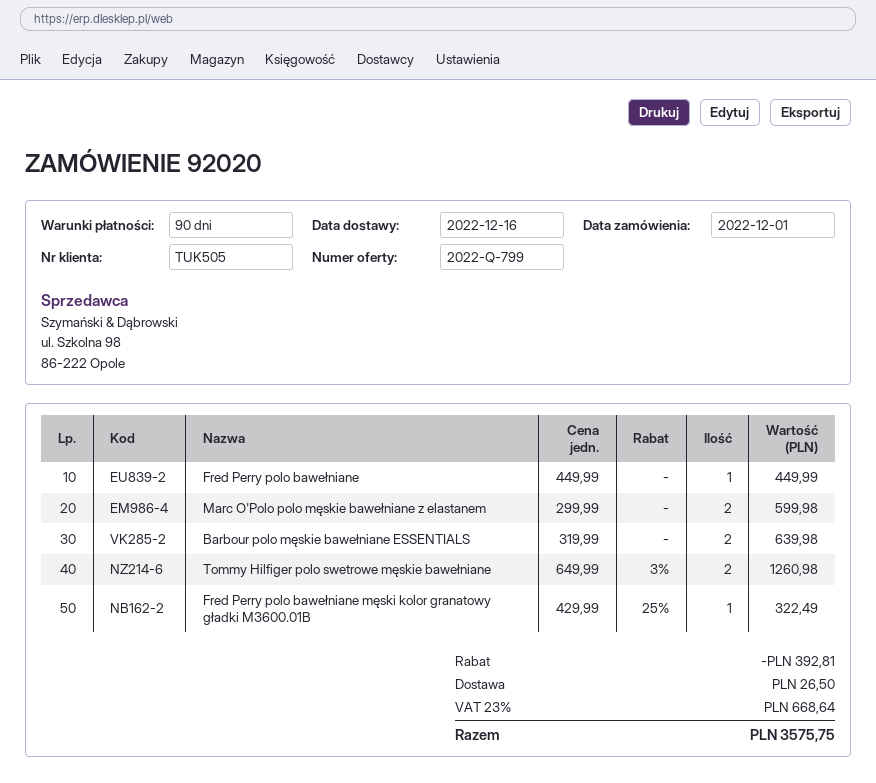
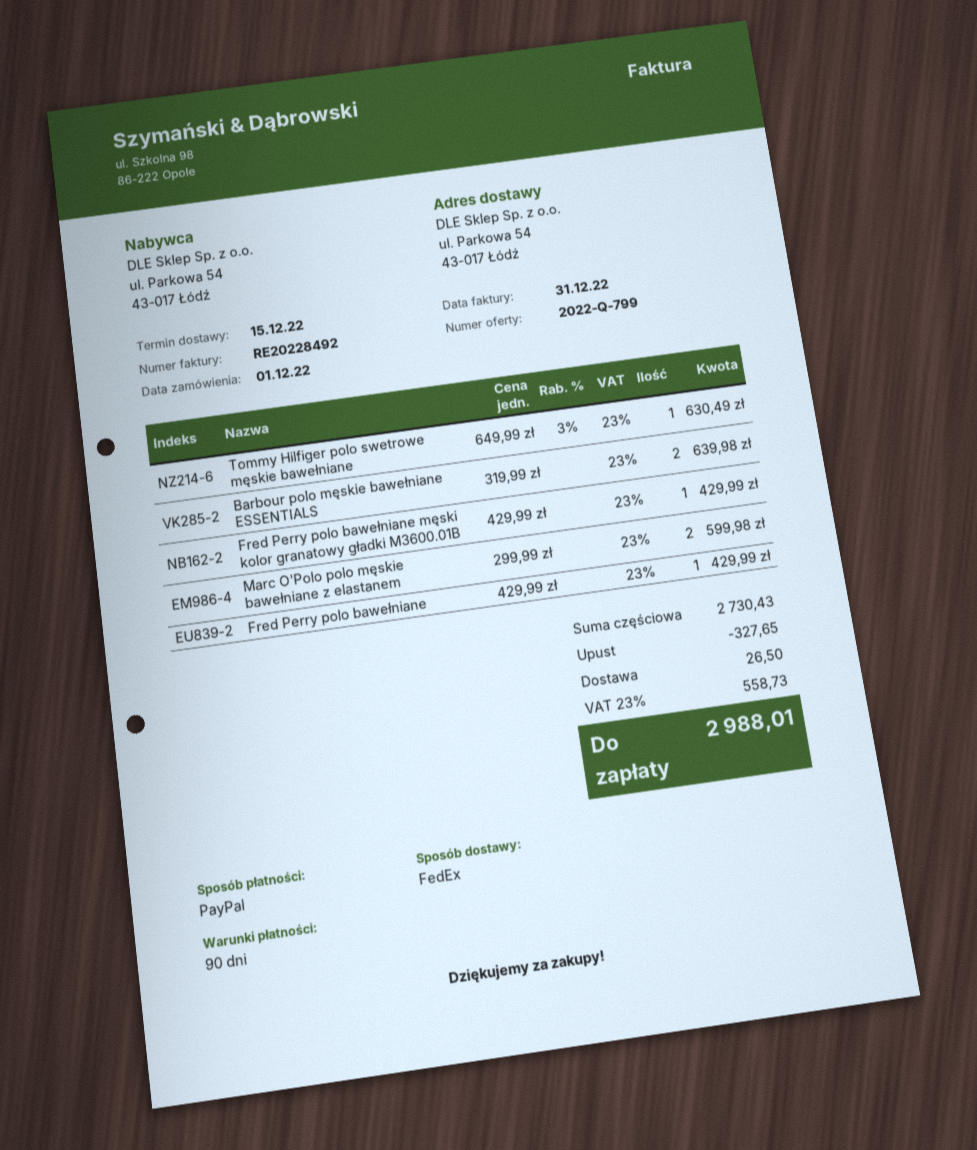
delivery date: 2022-12-16 -> 2022-12-15
Fred Perry polo bawełniane: 1 x 449.99 = 449.99 -> 1 x 429.99 = 429.99
Tommy Hilfiger polo swetrowe męskie bawełniane: 2 x 649.99 - 3% = 1260.98 -> 1 x 649.99 - 3% = 630.49
Fred Perry polo bawełniane męski kolor granatowy gładki M3600.01B: 1 x 429.99 - 25% = 322.49 -> 1 x 429.99 = 429.99
discount: 392.81 -> 327.65
tax: 23% = 668.64 -> 23% = 558.73
total: 3575.75 -> 2988.01

